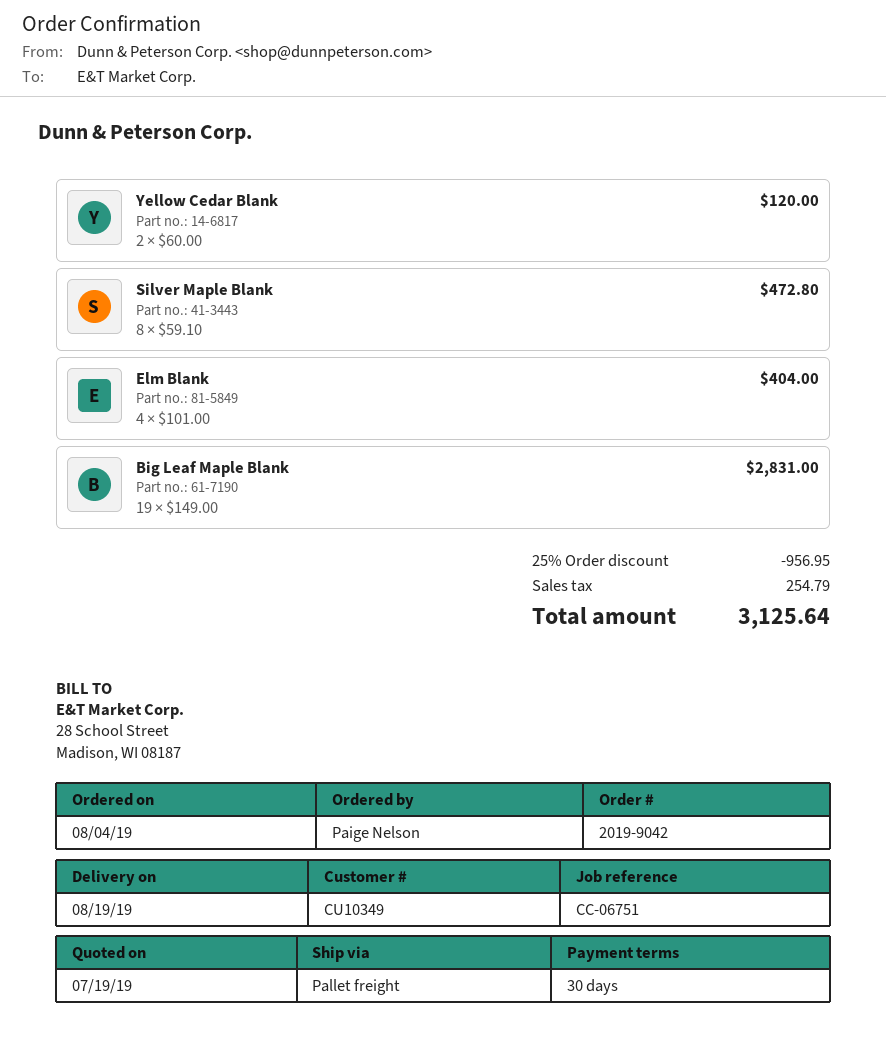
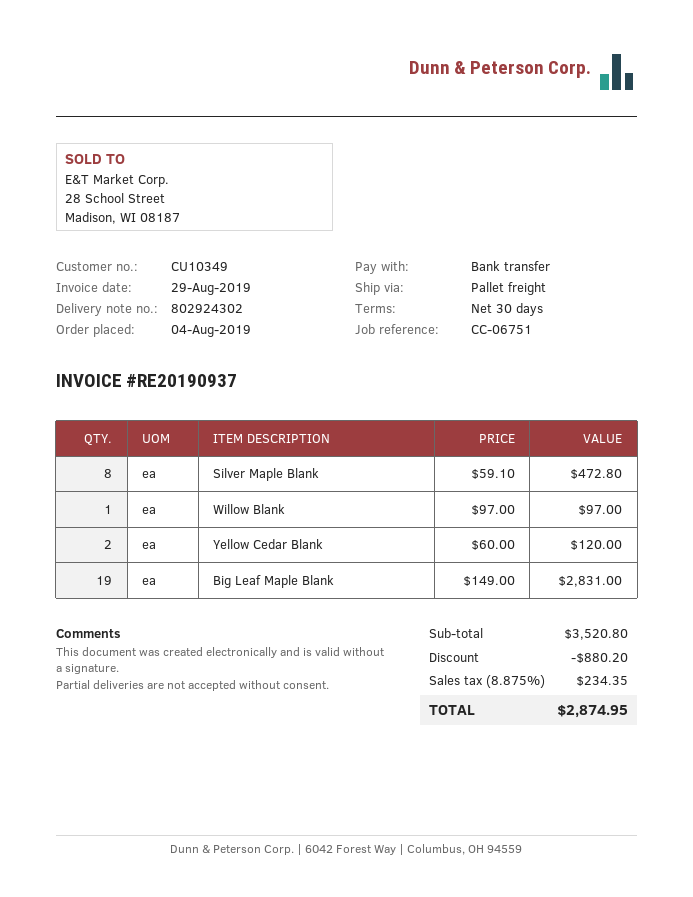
Elm Blank: 4 x 101.00 = 404.00 -> none
Willow Blank: none -> 1 x 97.00 = 97.00
discount: 956.95 -> 880.20
tax: 254.79 -> 234.35
total: 3125.64 -> 2874.95

